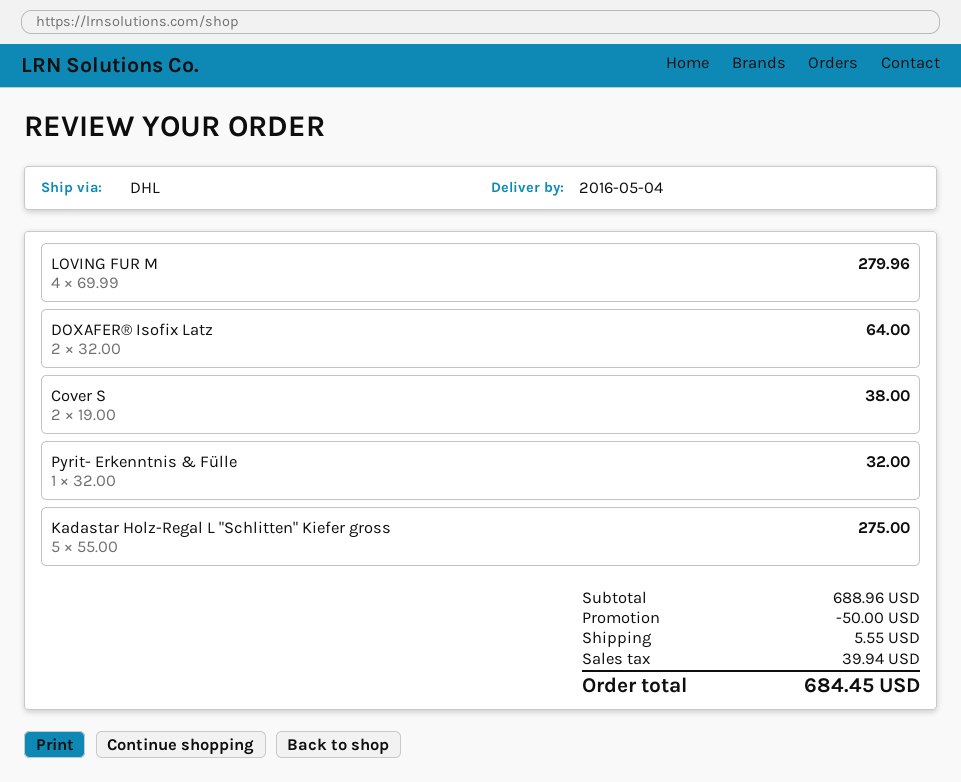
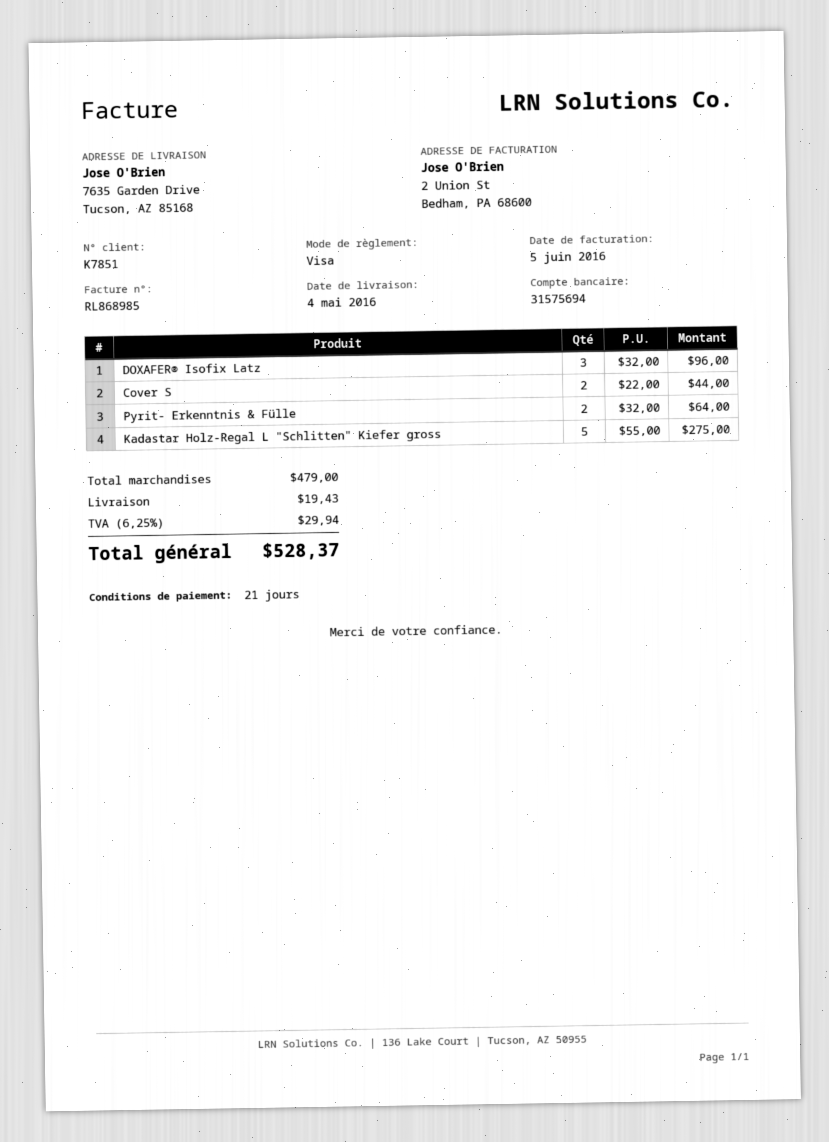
LOVING FUR M: 4 x 69.99 = 279.96 -> none
DOXAFER® Isofix Latz: 2 x 32.00 = 64.00 -> 3 x 32.00 = 96.00
Cover S: 2 x 19.00 = 38.00 -> 2 x 22.00 = 44.00
Pyrit- Erkenntnis & Fülle: 1 x 32.00 = 32.00 -> 2 x 32.00 = 64.00
subtotal: 688.96 -> 479.00
discount: 50.00 -> none
shipping: 5.55 -> 19.43
tax: 39.94 -> 29.94
total: 684.45 -> 528.37

